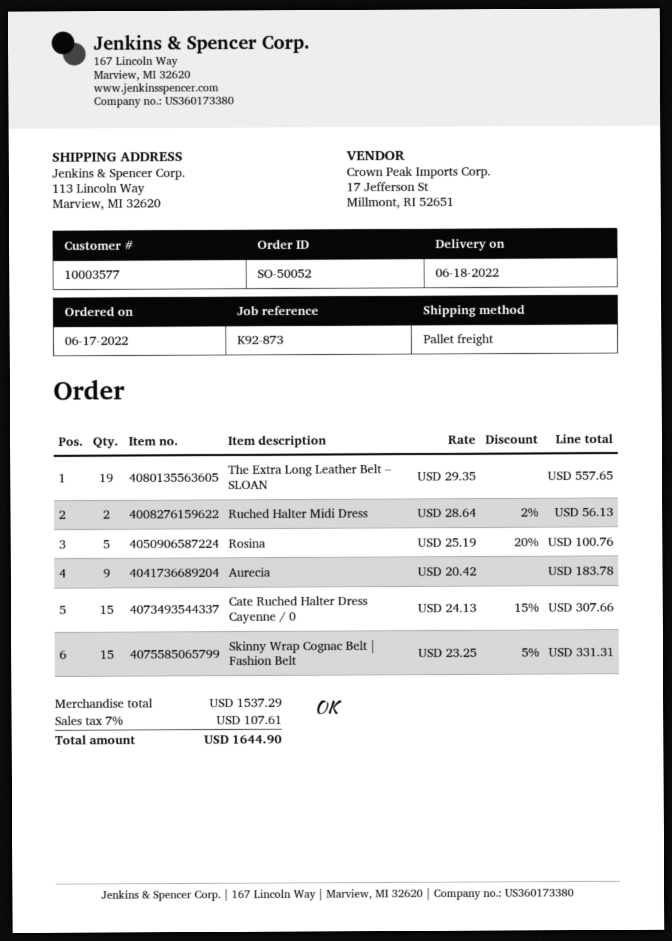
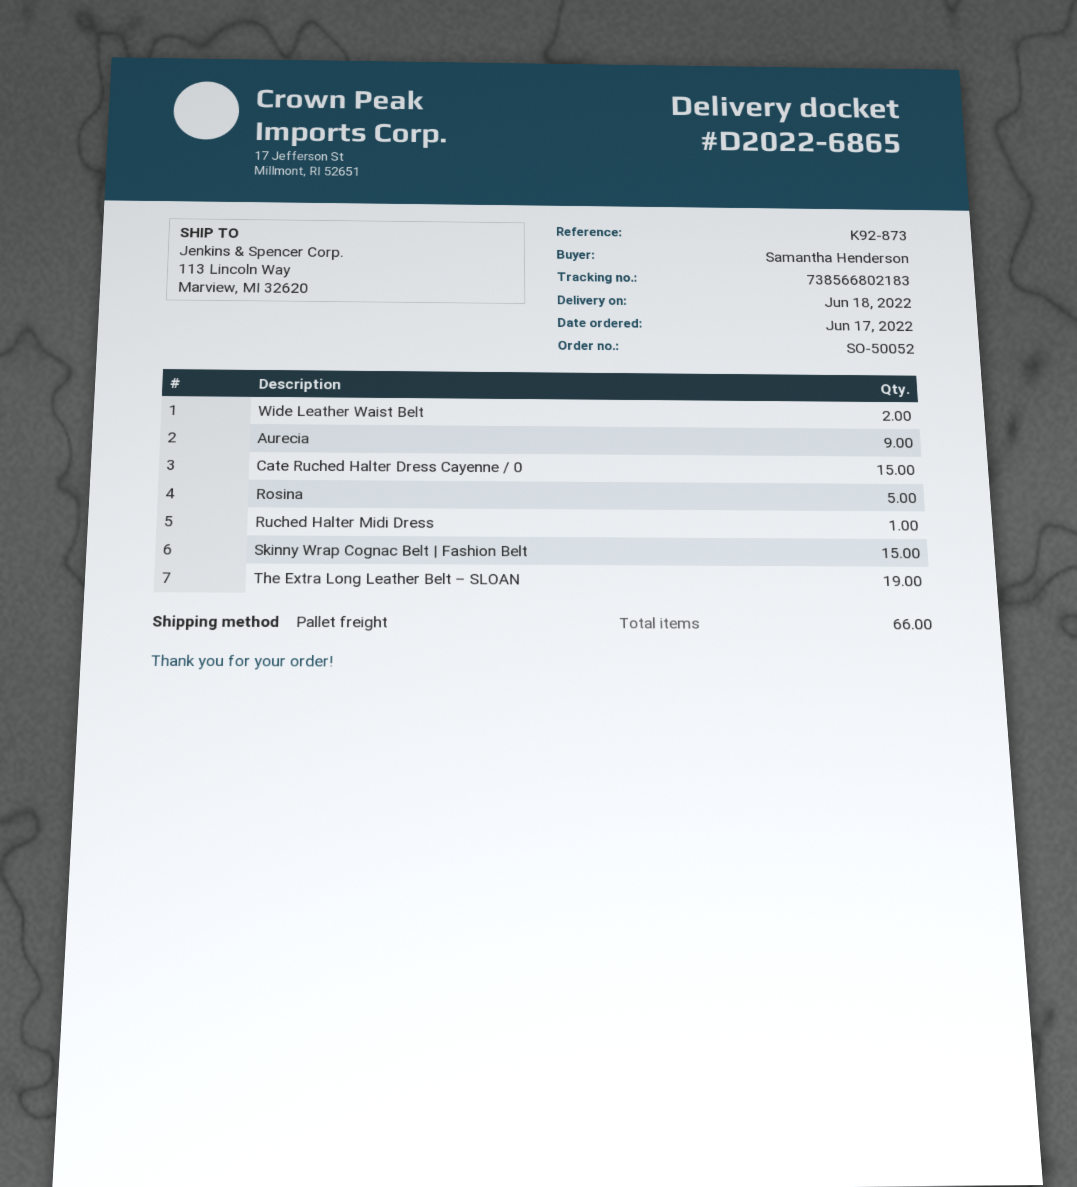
Ruched Halter Midi Dress: 2 -> 1
Wide Leather Waist Belt: none -> 2

